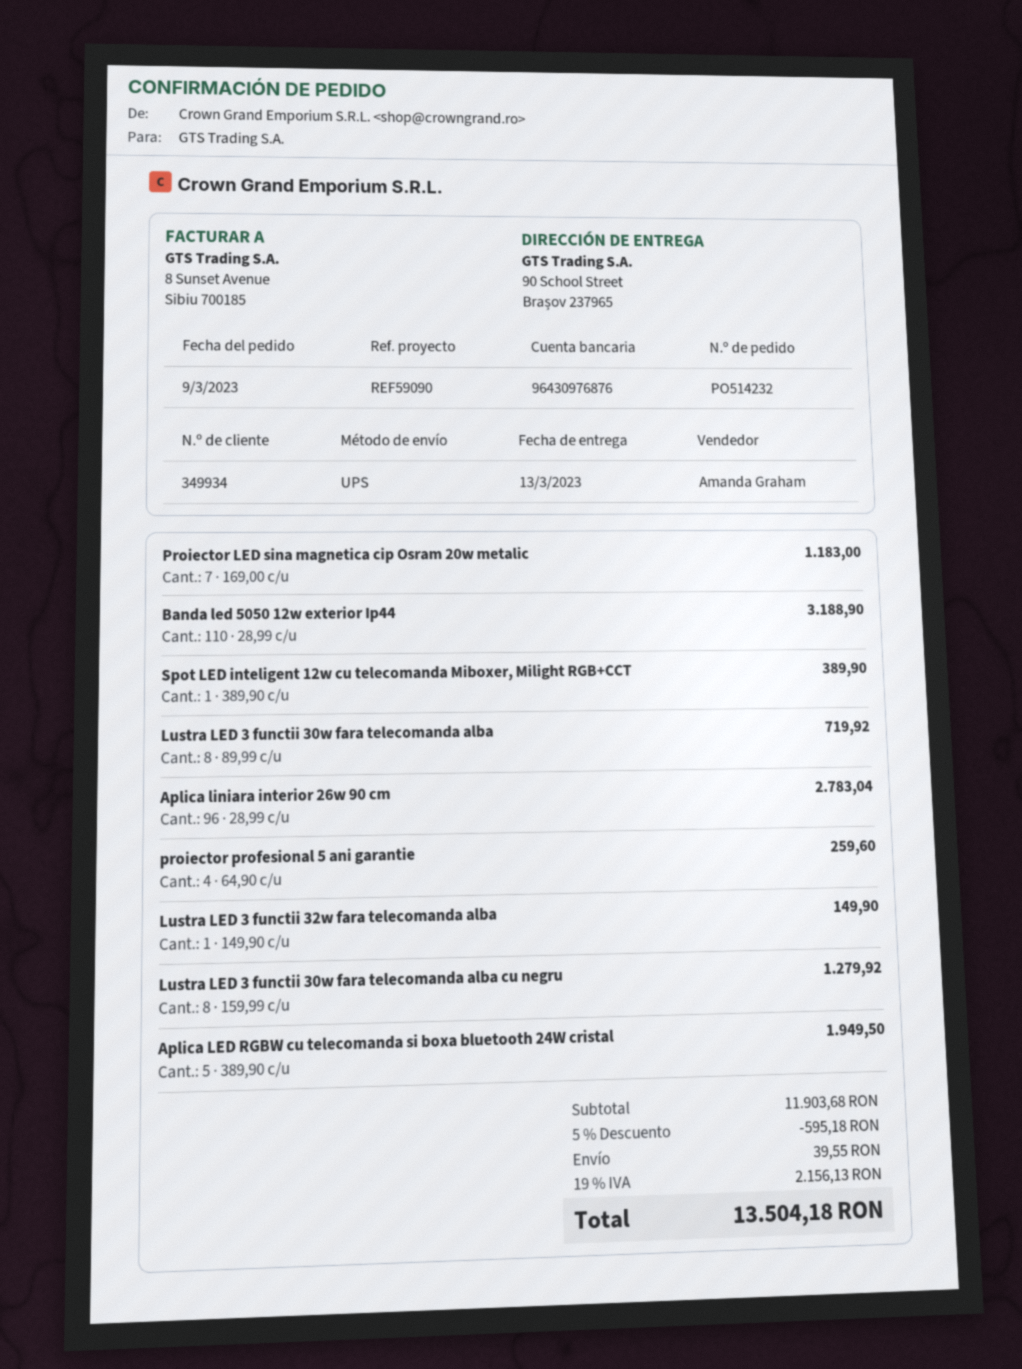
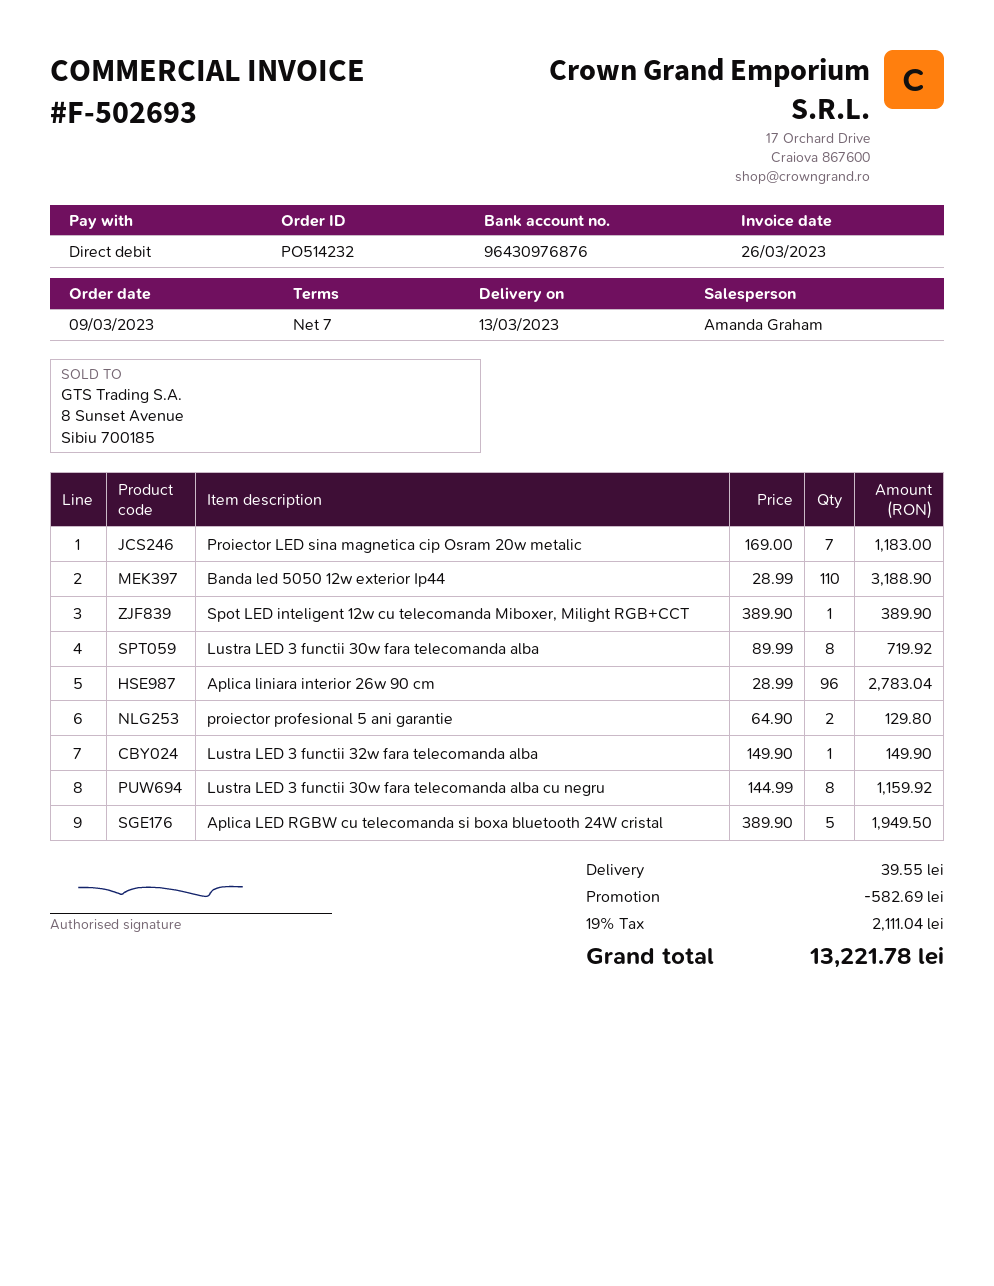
proiector profesional 5 ani garantie: 4 x 64.90 = 259.60 -> 2 x 64.90 = 129.80
Lustra LED 3 functii 30w fara telecomanda alba cu negru: 8 x 159.99 = 1279.92 -> 8 x 144.99 = 1159.92
discount: 595.18 -> 582.69
tax: 19% = 2156.13 -> 19% = 2111.04
total: 13504.18 -> 13221.78

